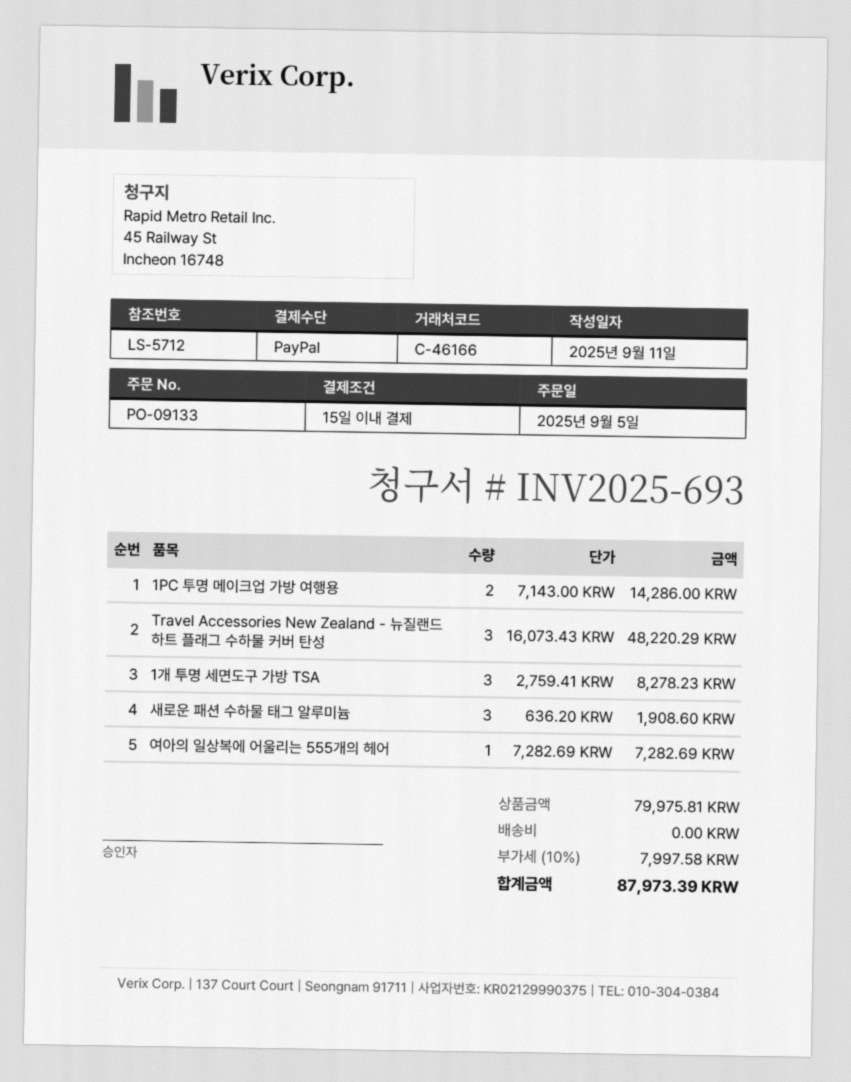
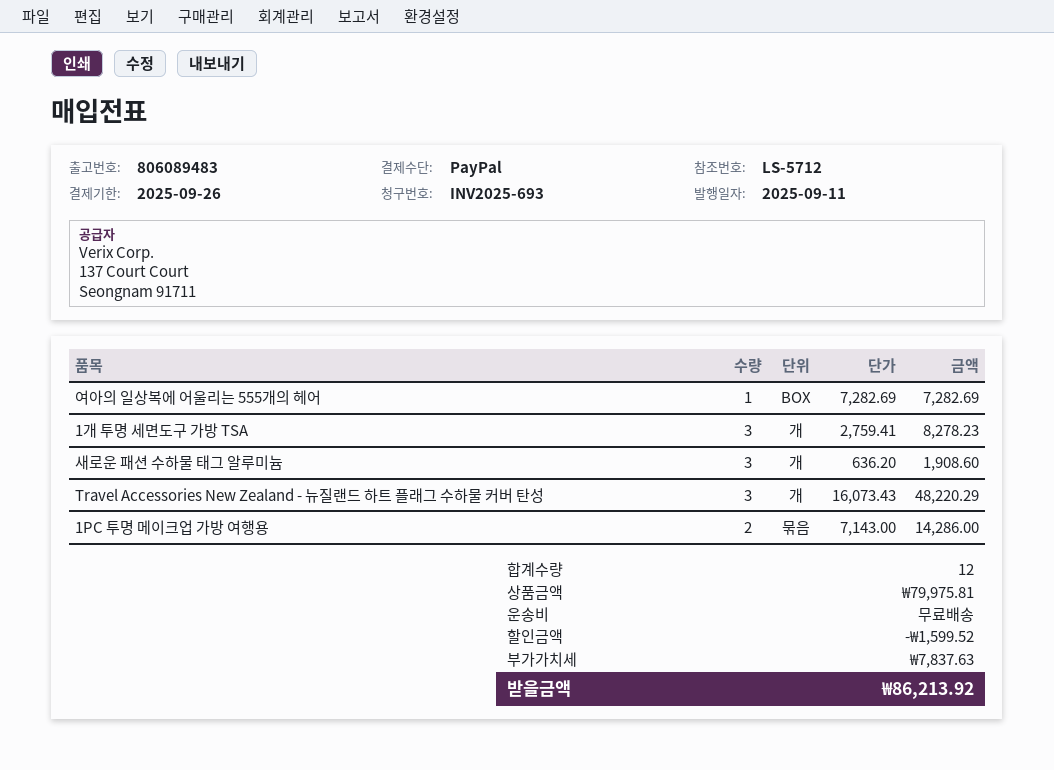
discount: none -> 1599.52
tax: 7997.58 -> 7837.63
total: 87973.39 -> 86213.92

